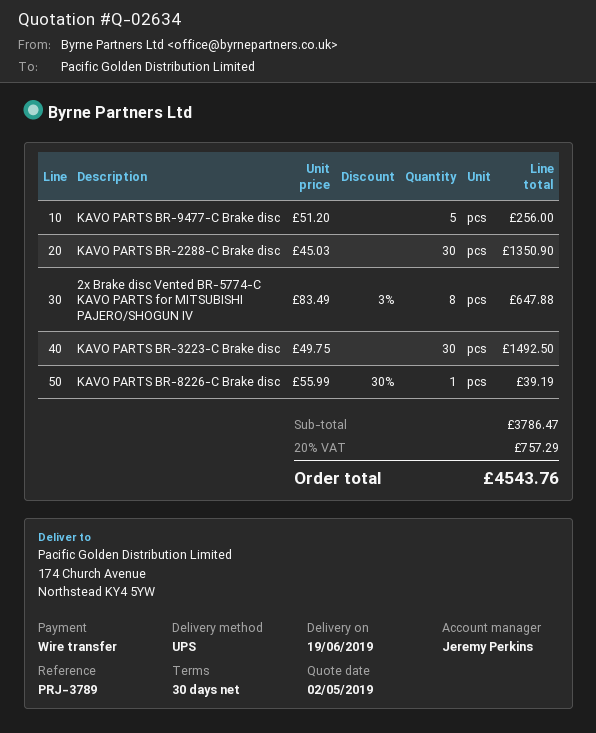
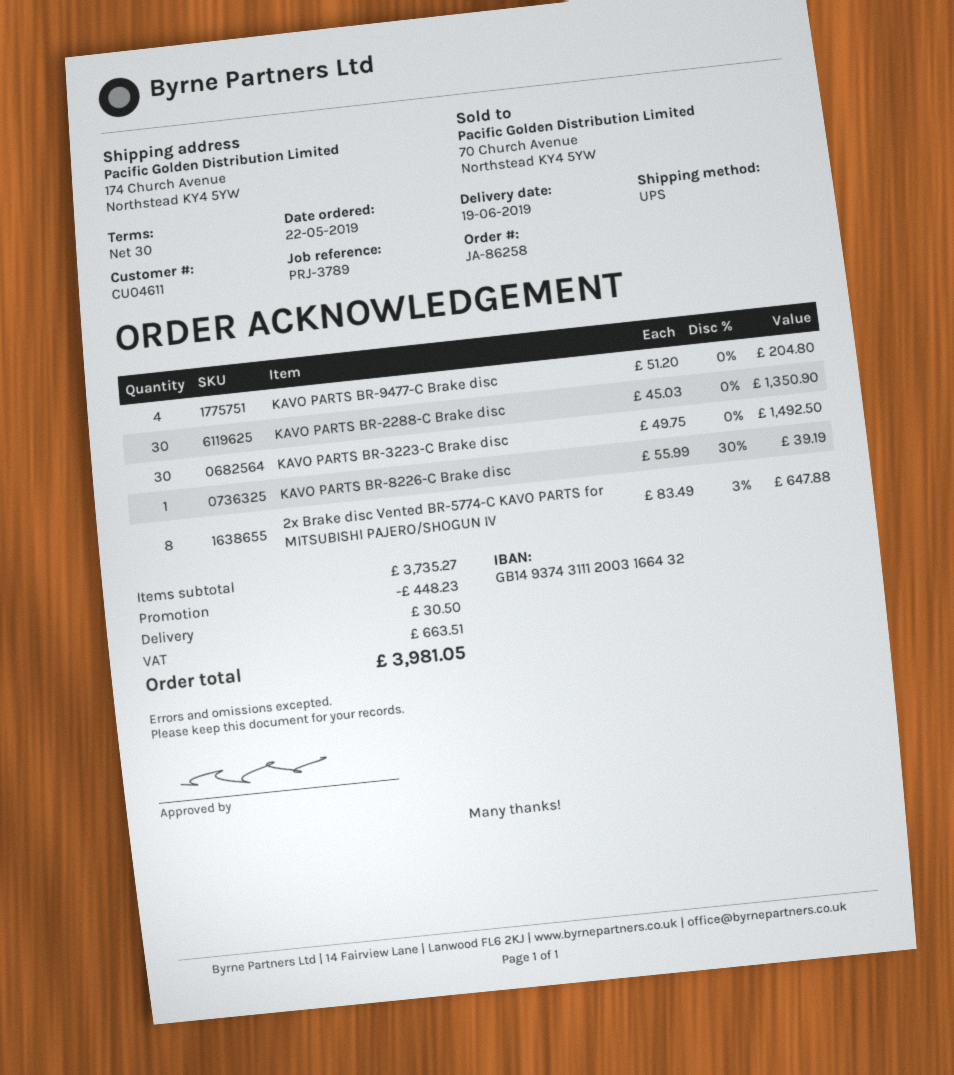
KAVO PARTS BR-9477-C Brake disc: 5 x 51.20 = 256.00 -> 4 x 51.20 = 204.80
subtotal: 3786.47 -> 3735.27
discount: none -> 448.23
shipping: none -> 30.50
tax: 757.29 -> 663.51
total: 4543.76 -> 3981.05

